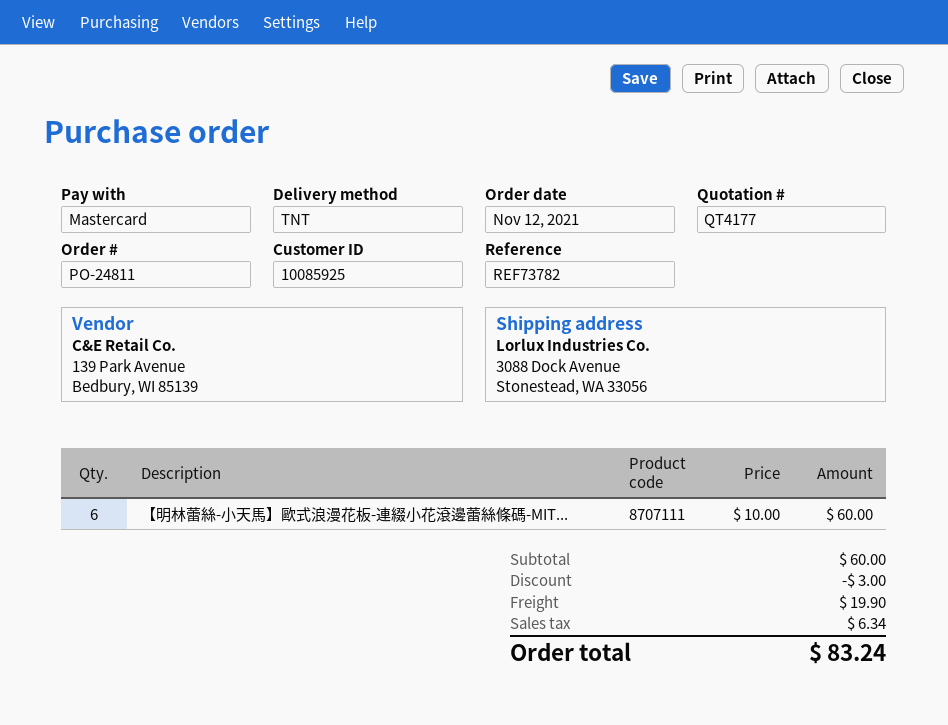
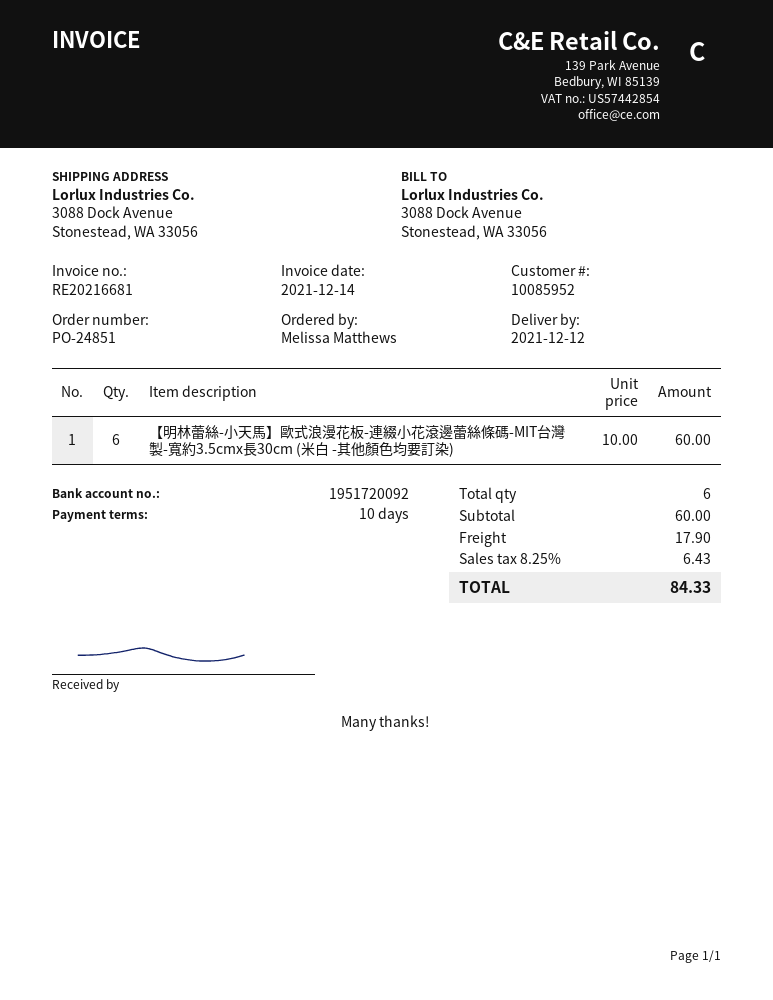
order number: PO-24811 -> PO-24851
customer number: 10085925 -> 10085952
discount: 3.00 -> none
shipping: 19.90 -> 17.90
tax: 6.34 -> 6.43
total: 83.24 -> 84.33

